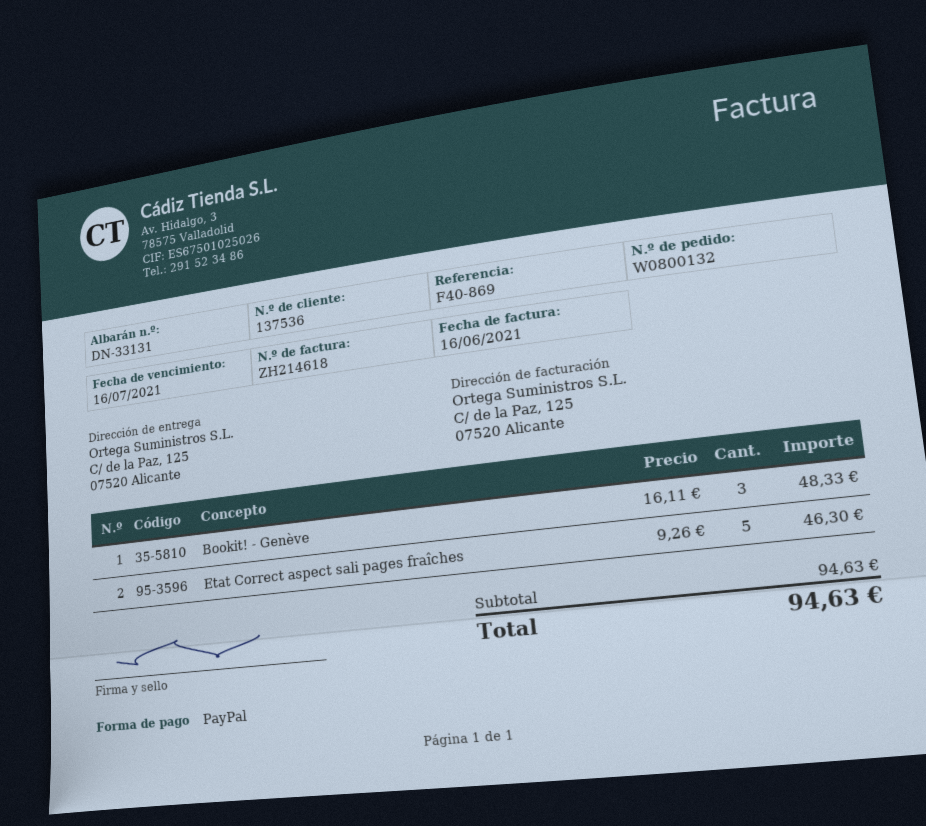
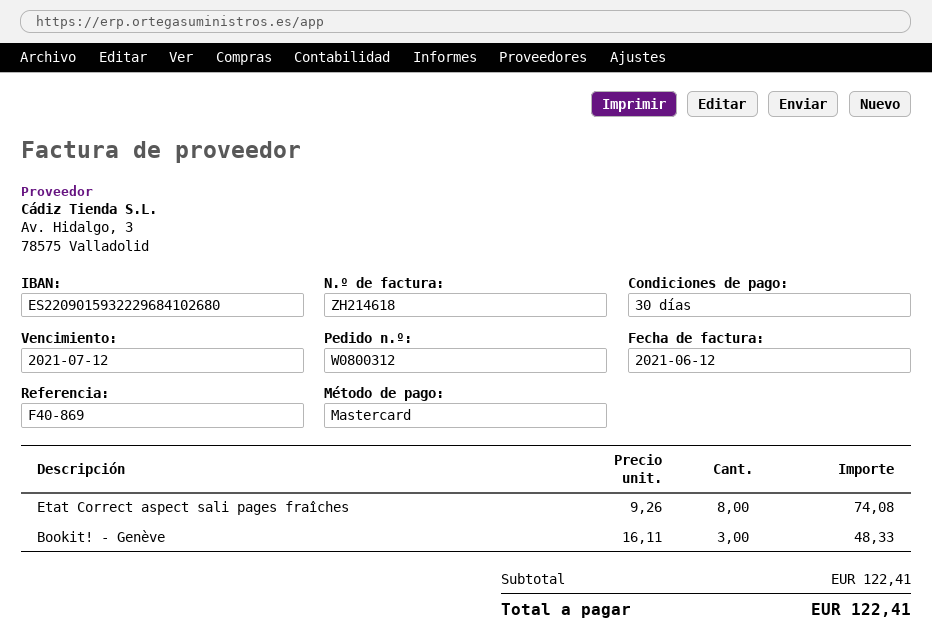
order number: W0800132 -> W0800312
invoice date: 2021-06-16 -> 2021-06-12
due date: 2021-07-16 -> 2021-07-12
payment method: PayPal -> Mastercard
Etat Correct aspect sali pages fraîches: 5 x 9.26 = 46.30 -> 8 x 9.26 = 74.08
subtotal: 94.63 -> 122.41
total: 94.63 -> 122.41

